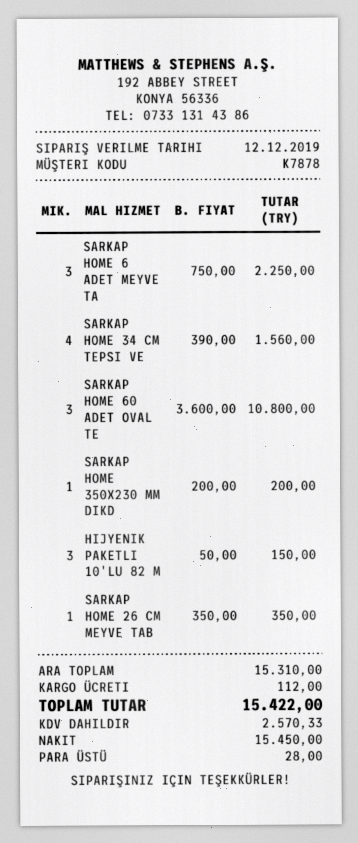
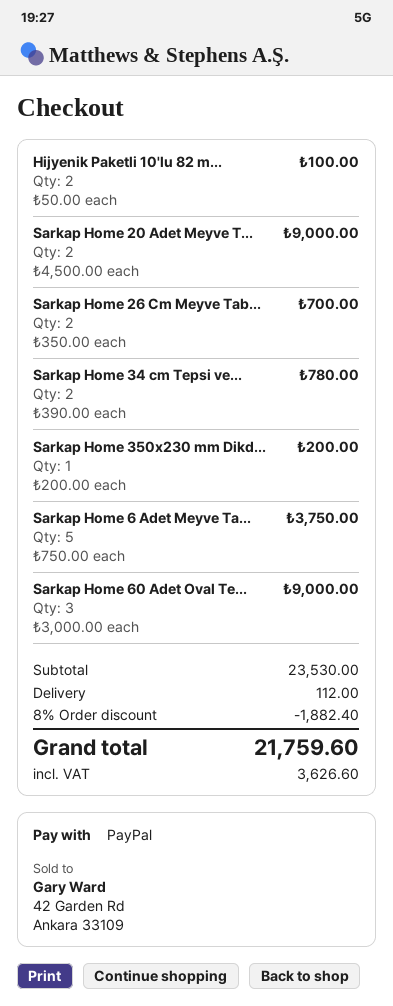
payment method: cash -> PayPal
SARKAP HOME 6 ADET MEYVE TA: 3 x 750.00 = 2250.00 -> 5 x 750.00 = 3750.00
SARKAP HOME 34 CM TEPSI VE: 4 x 390.00 = 1560.00 -> 2 x 390.00 = 780.00
SARKAP HOME 60 ADET OVAL TE: 3 x 3600.00 = 10800.00 -> 3 x 3000.00 = 9000.00
HIJYENIK PAKETLI 10'LU 82 M: 3 x 50.00 = 150.00 -> 2 x 50.00 = 100.00
SARKAP HOME 26 CM MEYVE TAB: 1 x 350.00 = 350.00 -> 2 x 350.00 = 700.00
Sarkap Home 20 Adet Meyve T...: none -> 2 x 4500.00 = 9000.00
subtotal: 15310.00 -> 23530.00
discount: none -> 8% = 1882.40
tax: 2570.33 -> 3626.60
total: 15422.00 -> 21759.60

